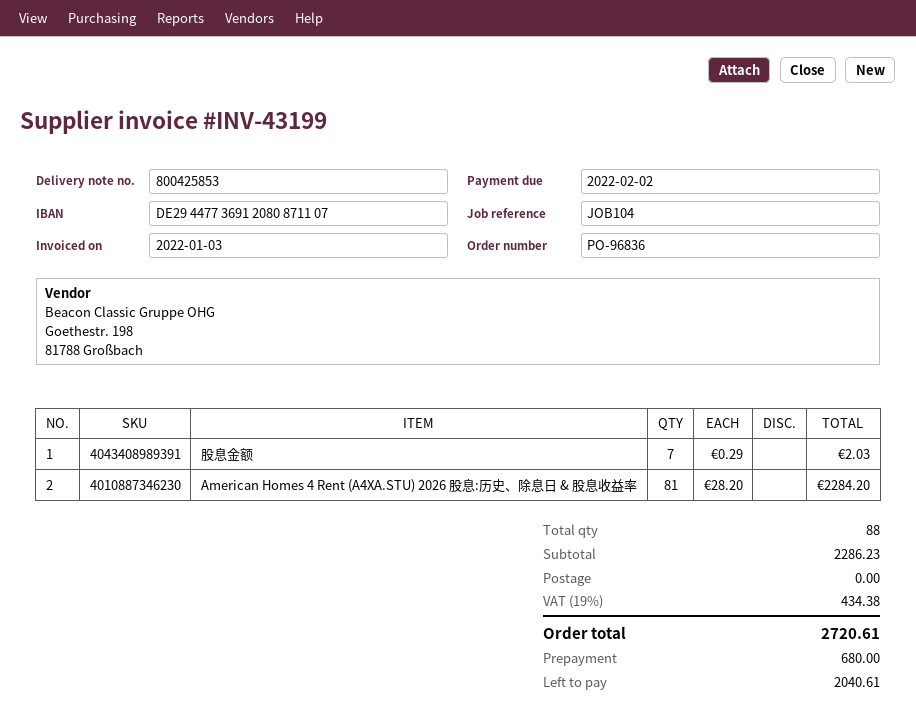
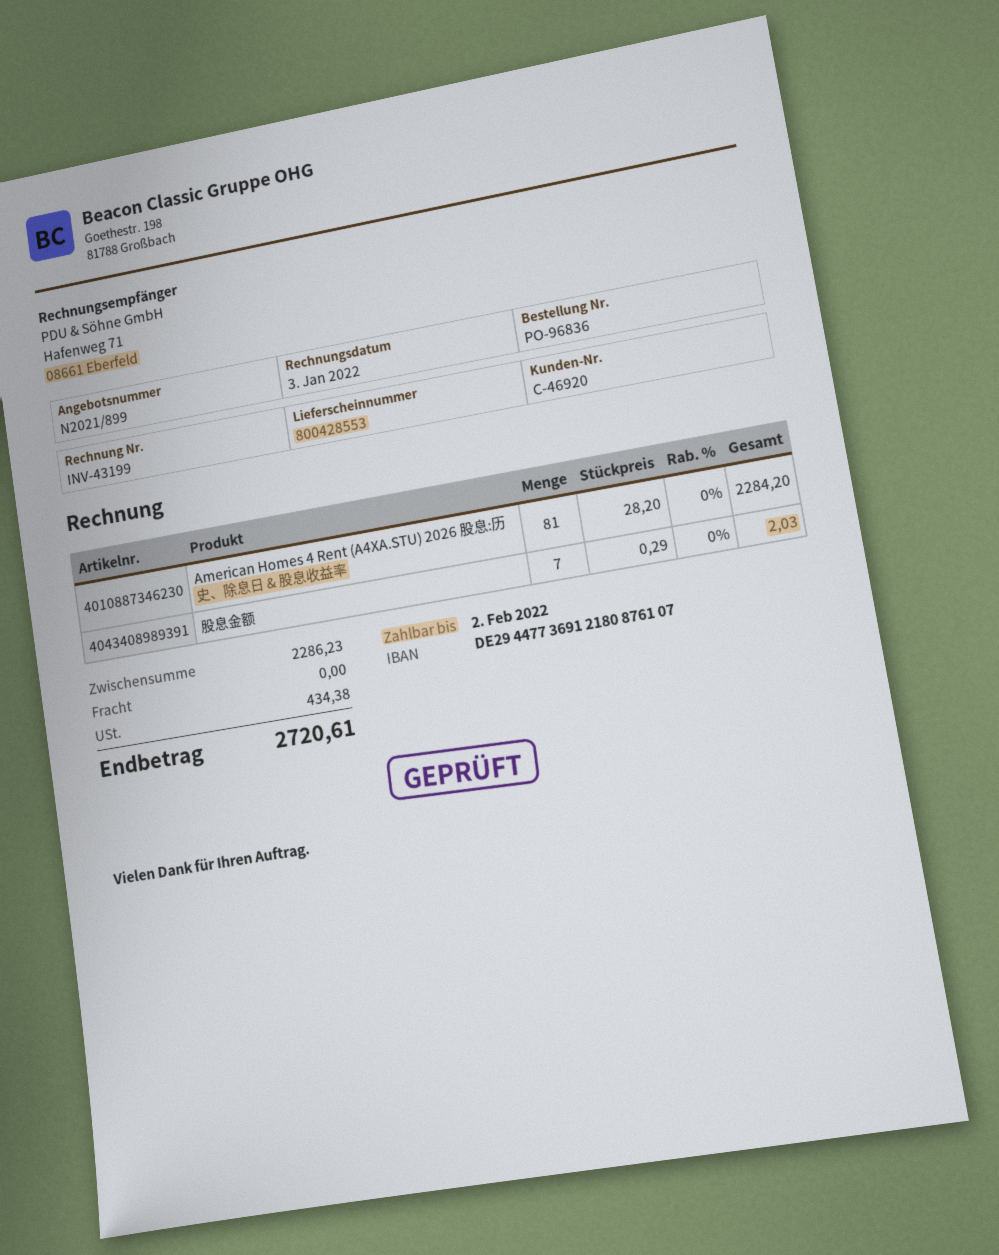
delivery note number: 800425853 -> 800428553
bank account: DE29447736912080871107 -> DE29447736912180876107

